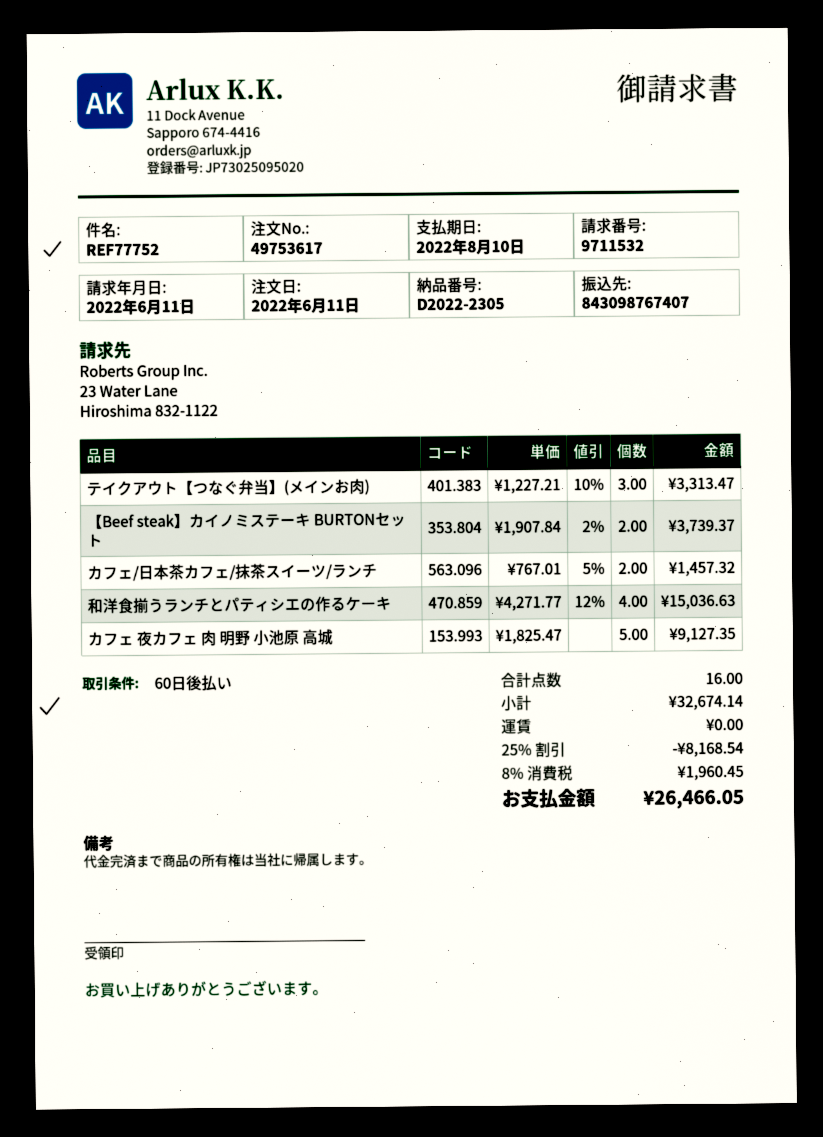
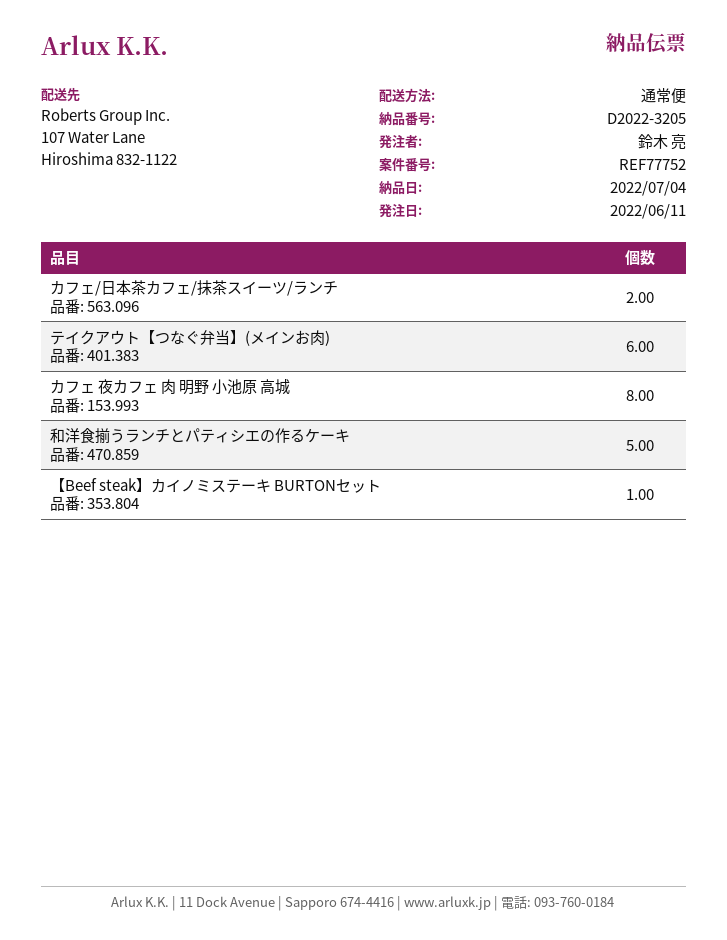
delivery note number: D2022-2305 -> D2022-3205
テイクアウト【つなぐ弁当】(メインお肉): 3 -> 6
【Beef steak】カイノミステーキ BURTONセット: 2 -> 1
和洋食揃うランチとパティシエの作るケーキ: 4 -> 5
カフェ 夜カフェ 肉 明野 小池原 高城: 5 -> 8

